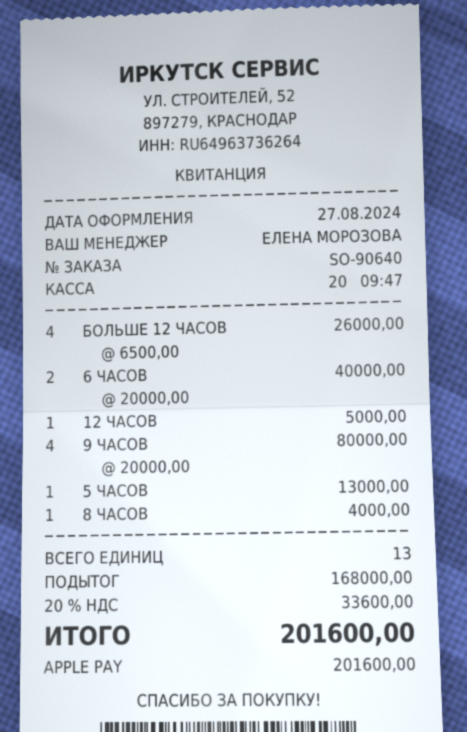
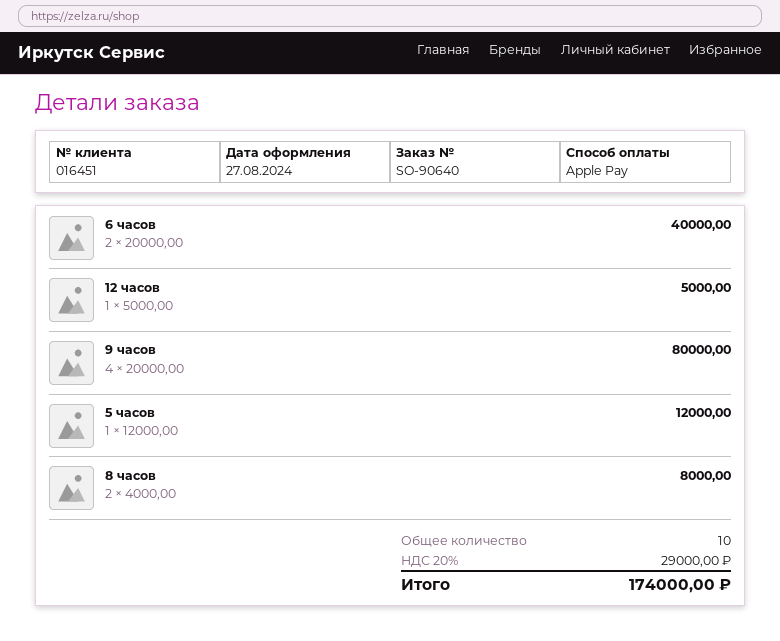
БОЛЬШЕ 12 ЧАСОВ: 4 x 6500.00 = 26000.00 -> none
5 ЧАСОВ: 1 x 13000.00 = 13000.00 -> 1 x 12000.00 = 12000.00
8 ЧАСОВ: 1 x 4000.00 = 4000.00 -> 2 x 4000.00 = 8000.00
total quantity: 13 -> 10
tax: 20% = 33600.00 -> 20% = 29000.00
total: 201600.00 -> 174000.00

